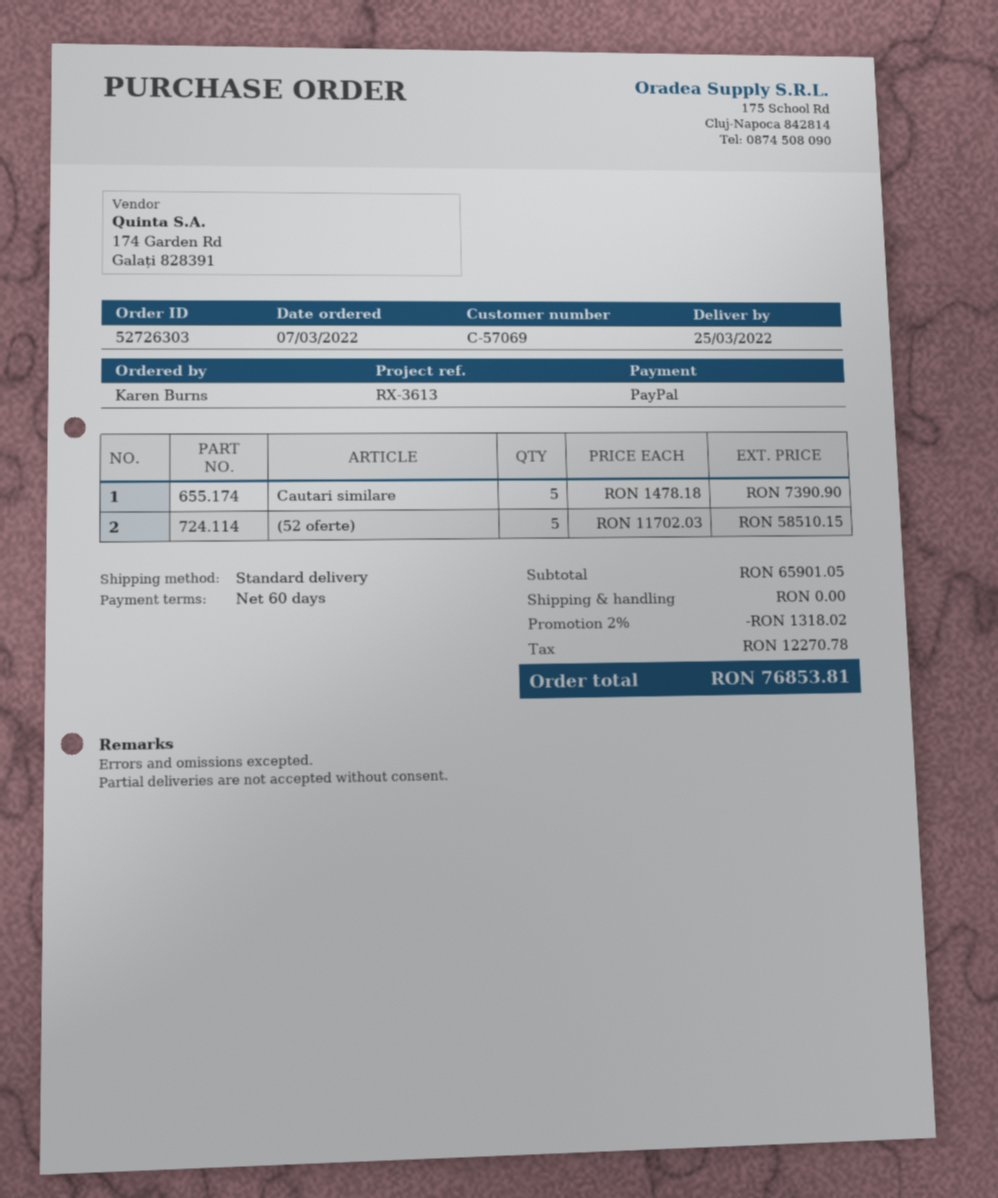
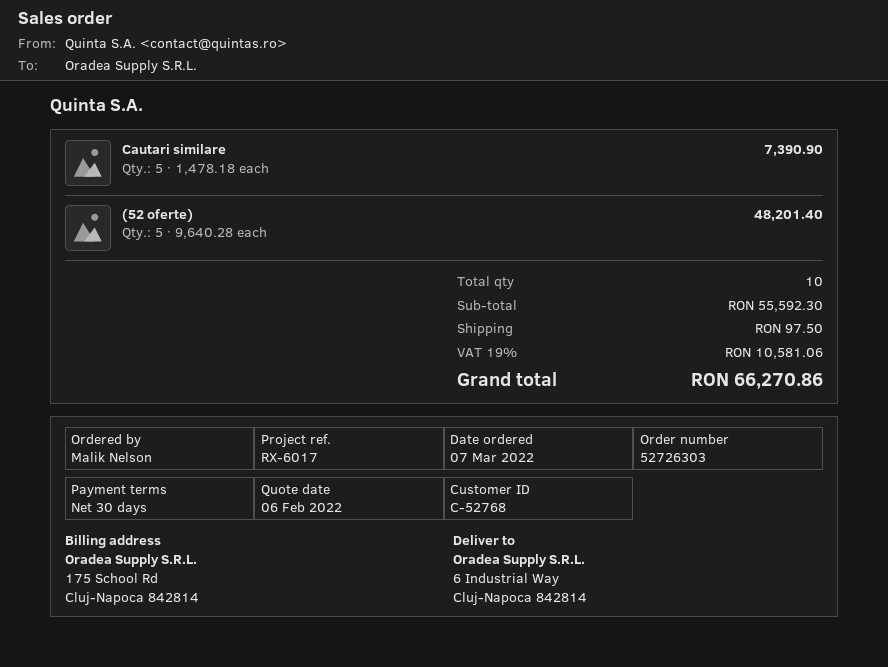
payment terms: 60 days -> 30 days
customer number: C-57069 -> C-52768
reference: RX-3613 -> RX-6017
ordered by: Karen Burns -> Malik Nelson
(52 oferte): 5 x 11702.03 = 58510.15 -> 5 x 9640.28 = 48201.40
subtotal: 65901.05 -> 55592.30
discount: 2% = 1318.02 -> none
shipping: 0.00 -> 97.50
tax: 12270.78 -> 10581.06
total: 76853.81 -> 66270.86

